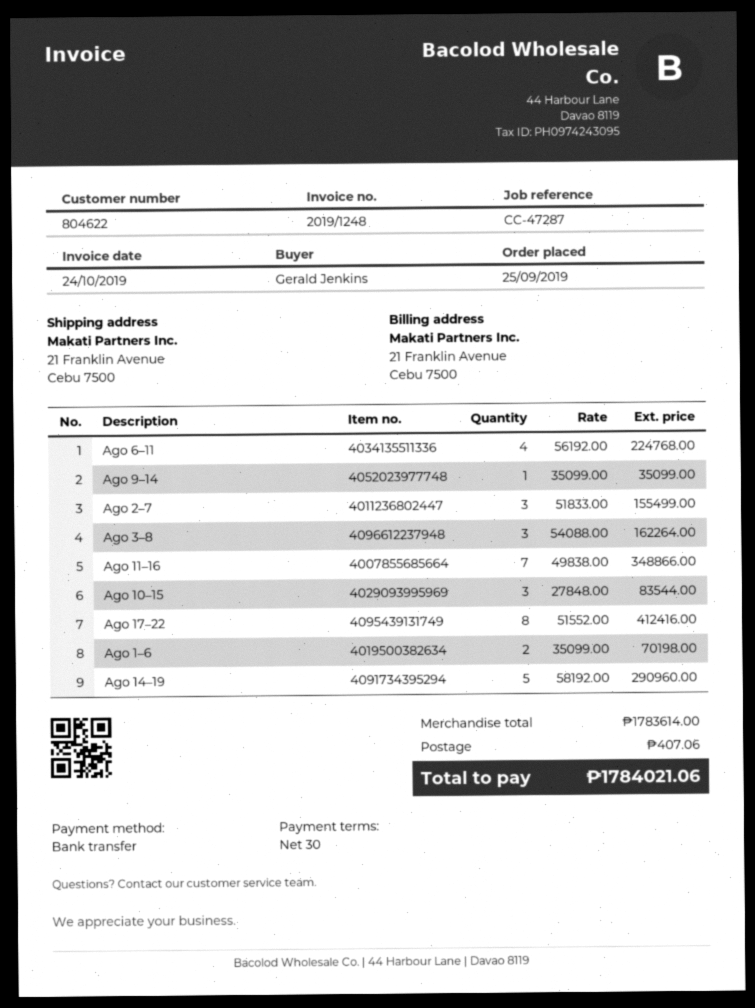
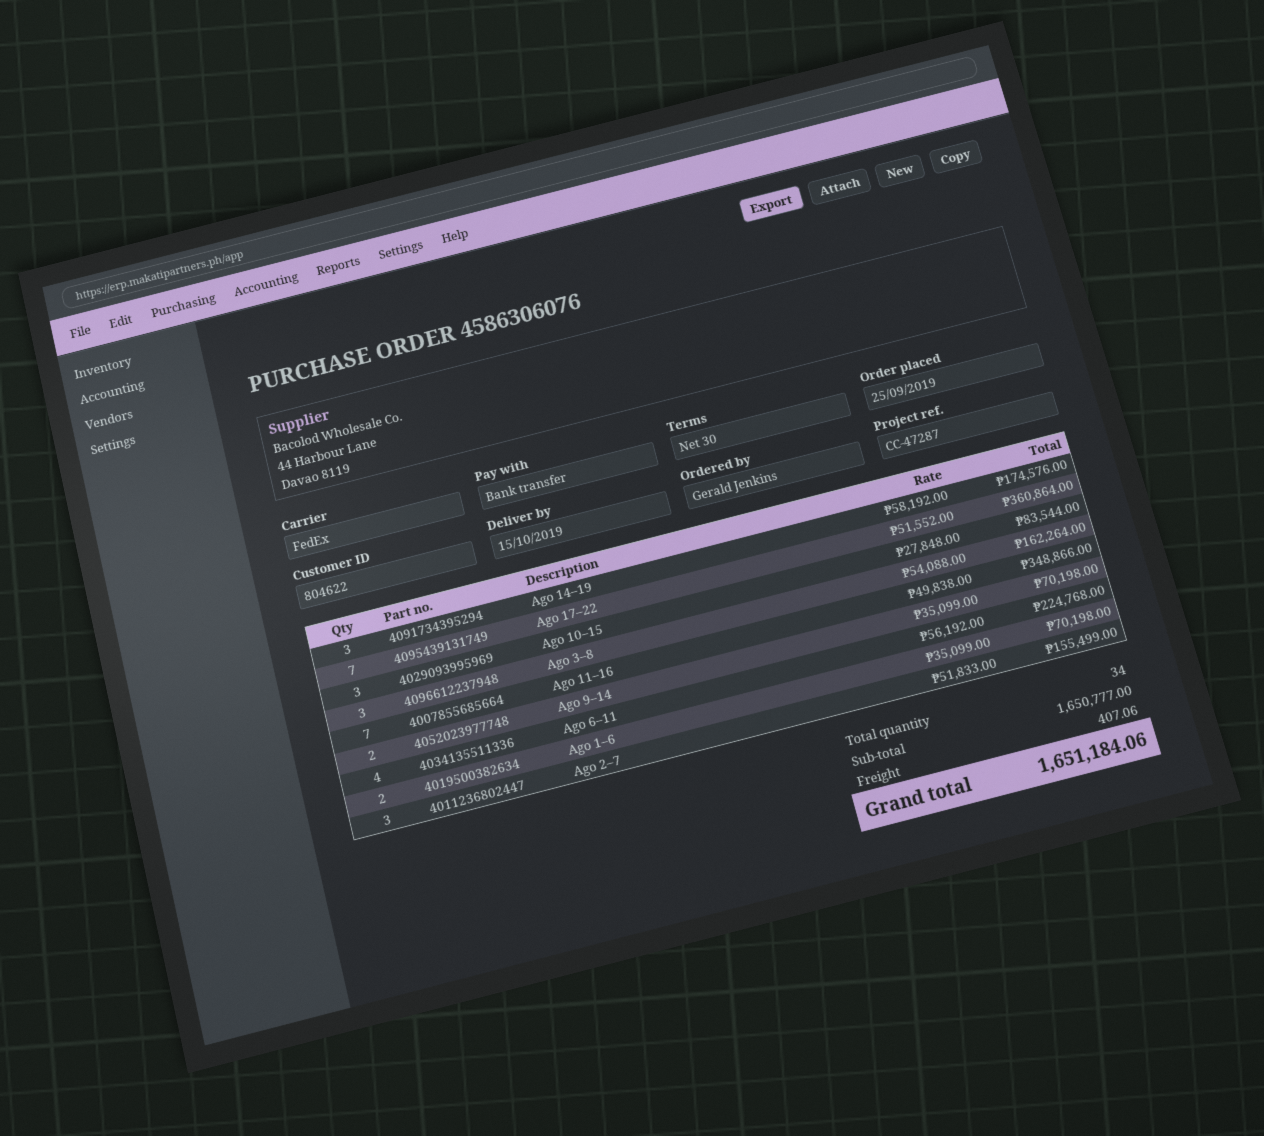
Ago 9–14: 1 x 35099.00 = 35099.00 -> 2 x 35099.00 = 70198.00
Ago 17–22: 8 x 51552.00 = 412416.00 -> 7 x 51552.00 = 360864.00
Ago 14–19: 5 x 58192.00 = 290960.00 -> 3 x 58192.00 = 174576.00
subtotal: 1783614.00 -> 1650777.00
total: 1784021.06 -> 1651184.06

